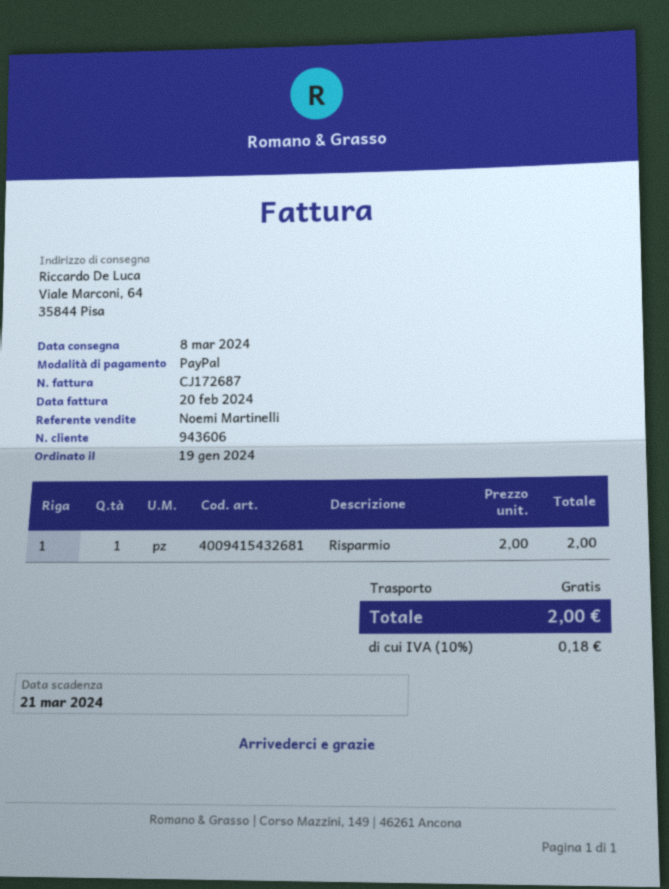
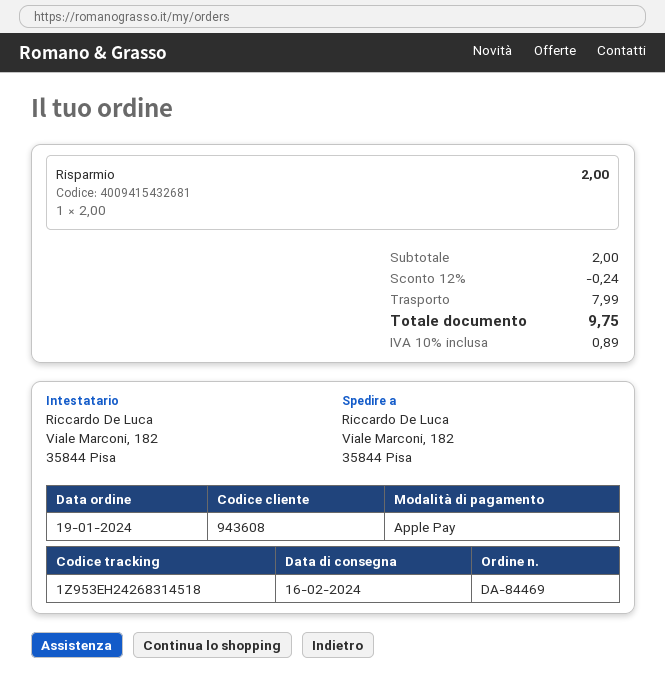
delivery date: 2024-03-08 -> 2024-02-16
customer number: 943606 -> 943608
payment method: PayPal -> Apple Pay
ship to: Viale Marconi, 64, 35844 Pisa -> Viale Marconi, 182, 35844 Pisa
discount: none -> 12% = 0.24
shipping: 0.00 -> 7.99
tax: 10% = 0.18 -> 10% = 0.89
total: 2.00 -> 9.75

